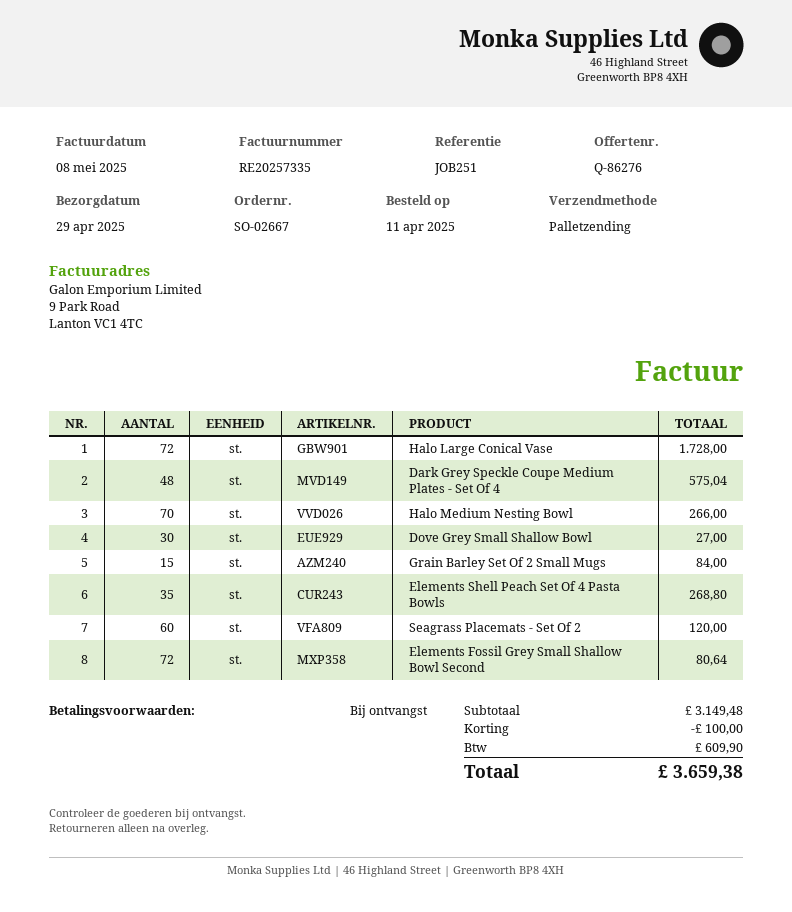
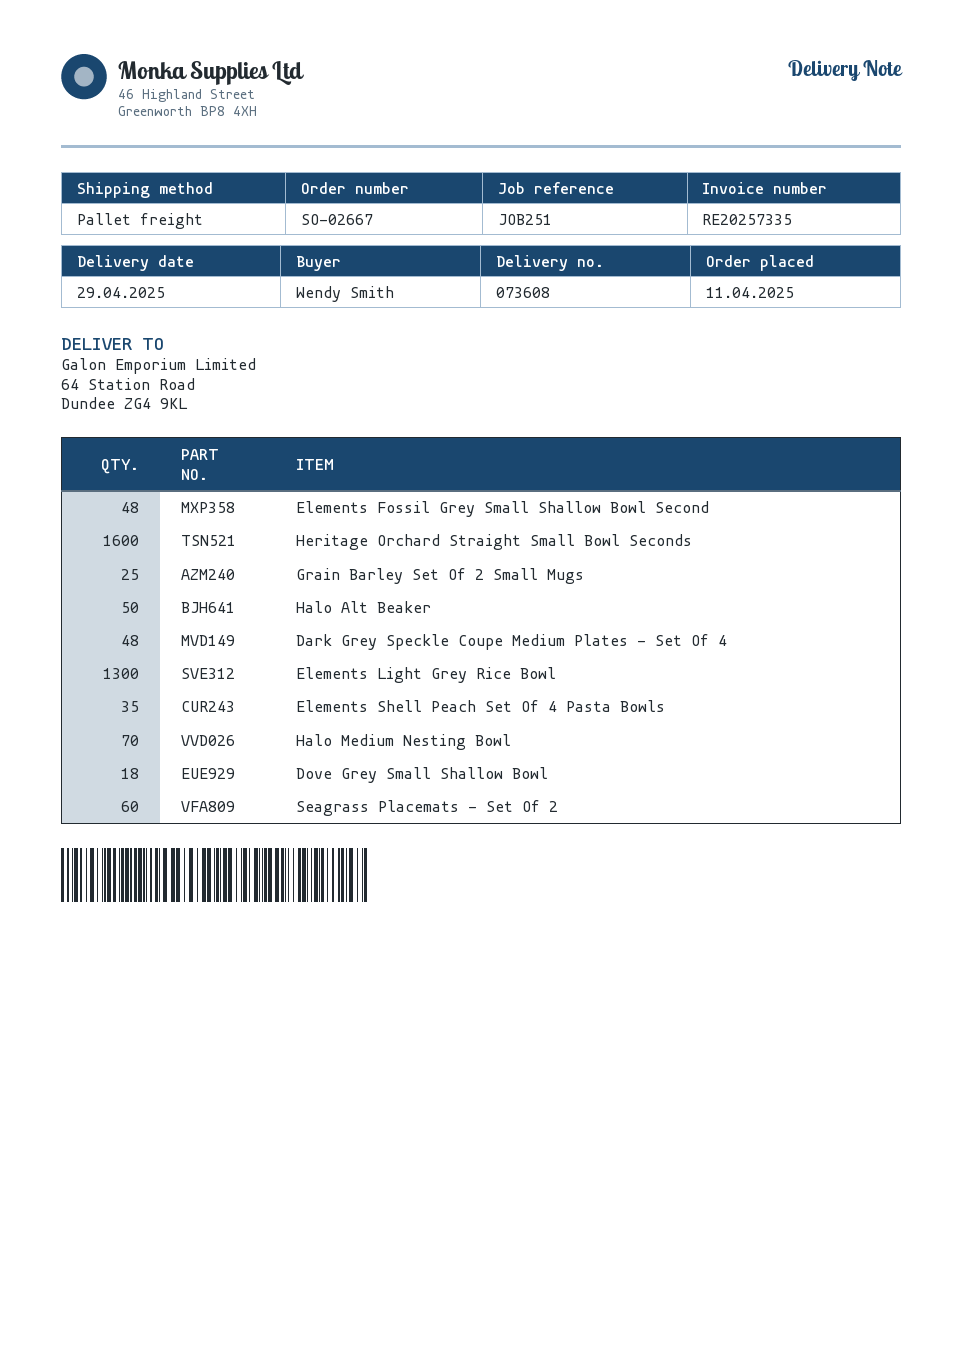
Halo Large Conical Vase: 72 -> none
Dove Grey Small Shallow Bowl: 30 -> 18
Grain Barley Set Of 2 Small Mugs: 15 -> 25
Elements Fossil Grey Small Shallow Bowl Second: 72 -> 48
Heritage Orchard Straight Small Bowl Seconds: none -> 1600
Halo Alt Beaker: none -> 50
Elements Light Grey Rice Bowl: none -> 1300

